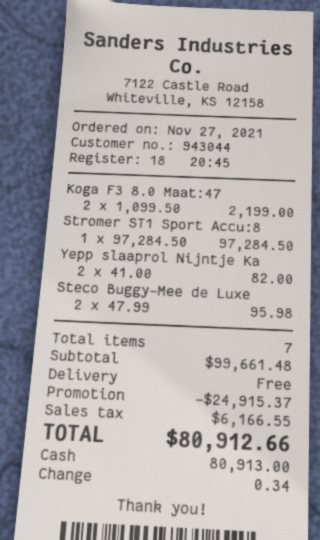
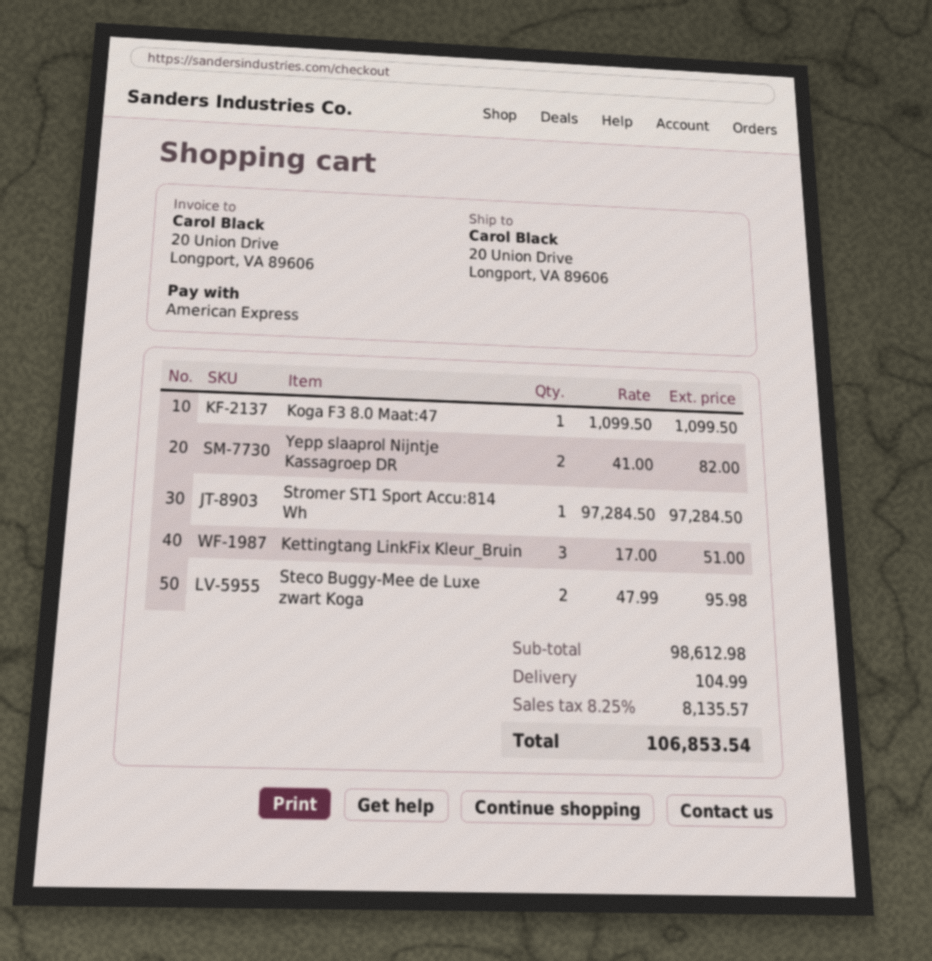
payment method: cash -> American Express
Koga F3 8.0 Maat:47: 2 x 1099.50 = 2199.00 -> 1 x 1099.50 = 1099.50
Kettingtang LinkFix Kleur_Bruin: none -> 3 x 17.00 = 51.00
subtotal: 99661.48 -> 98612.98
discount: 24915.37 -> none
shipping: 0.00 -> 104.99
tax: 6166.55 -> 8135.57
total: 80912.66 -> 106853.54

